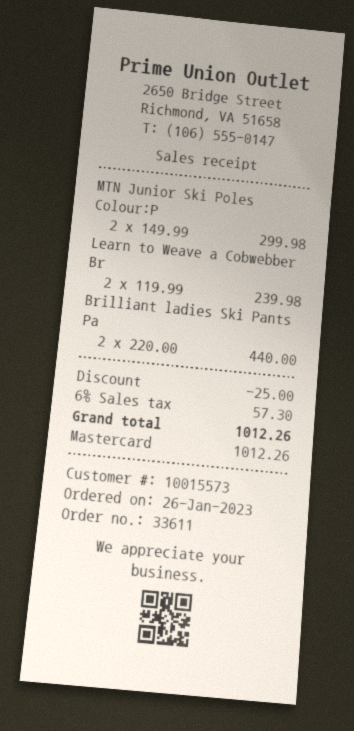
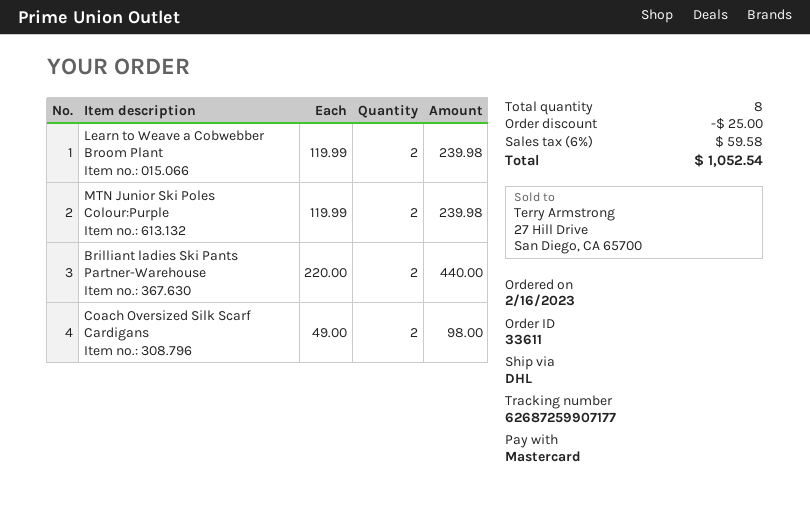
order date: 2023-01-26 -> 2023-02-16
MTN Junior Ski Poles Colour:P: 2 x 149.99 = 299.98 -> 2 x 119.99 = 239.98
Coach Oversized Silk Scarf Cardigans: none -> 2 x 49.00 = 98.00
tax: 6% = 57.30 -> 6% = 59.58
total: 1012.26 -> 1052.54

